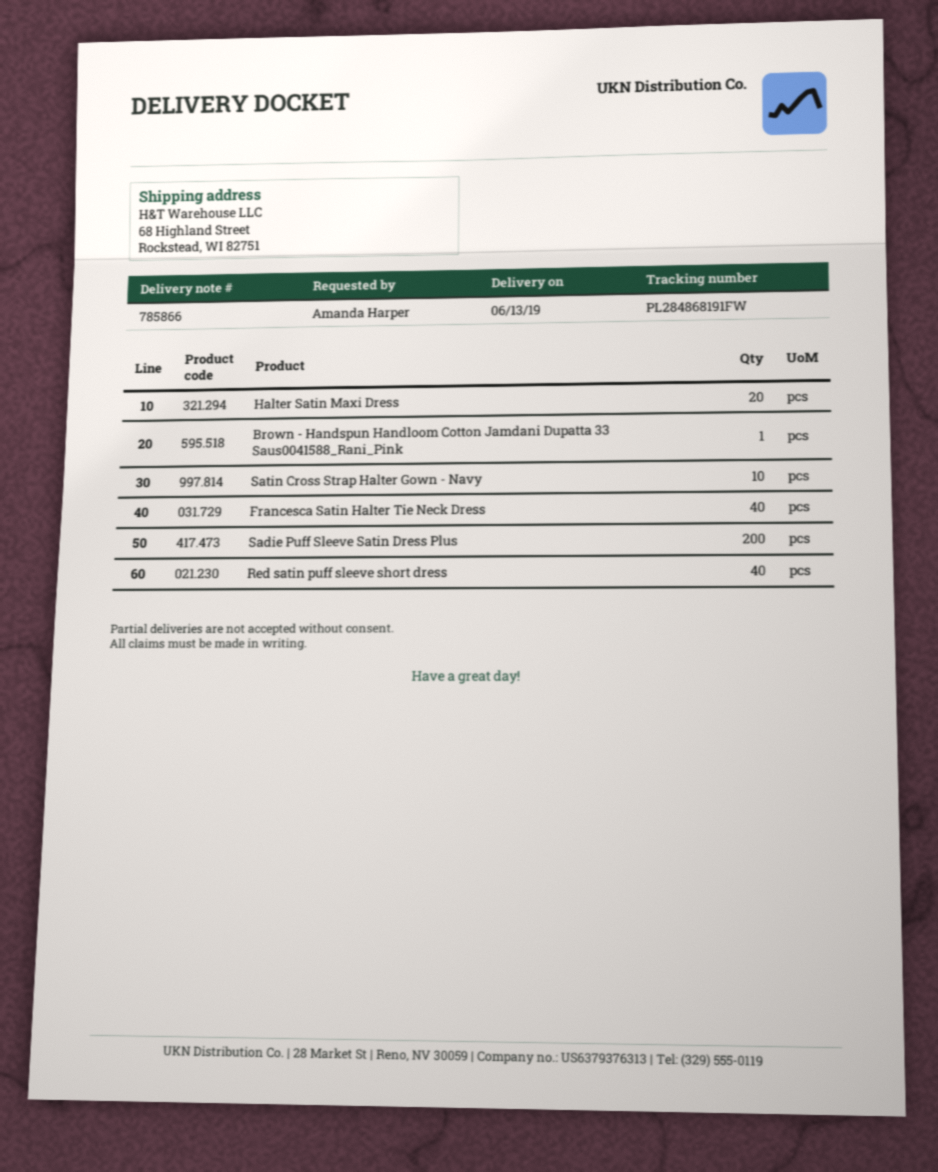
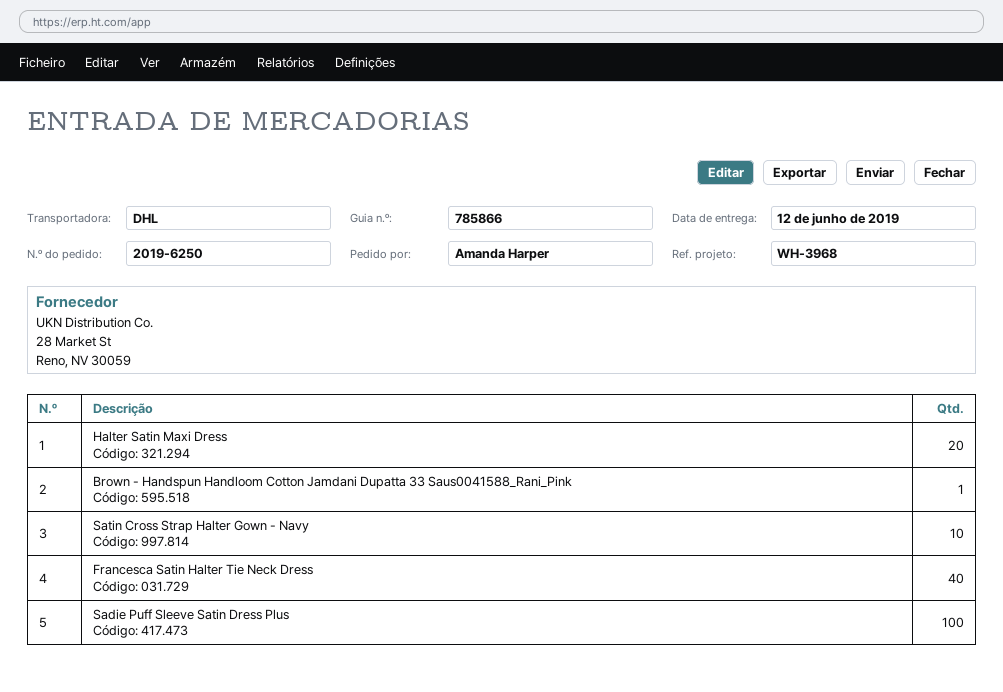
delivery date: 2019-06-13 -> 2019-06-12
Sadie Puff Sleeve Satin Dress Plus: 200 -> 100
Red satin puff sleeve short dress: 40 -> none

